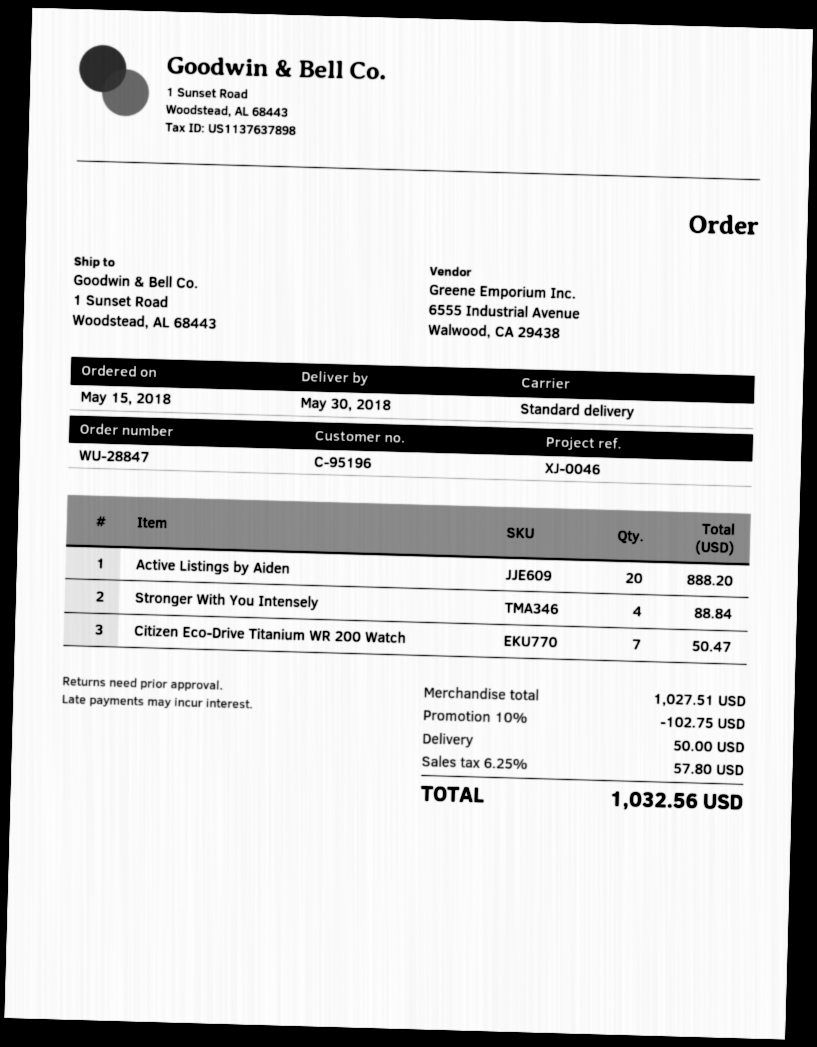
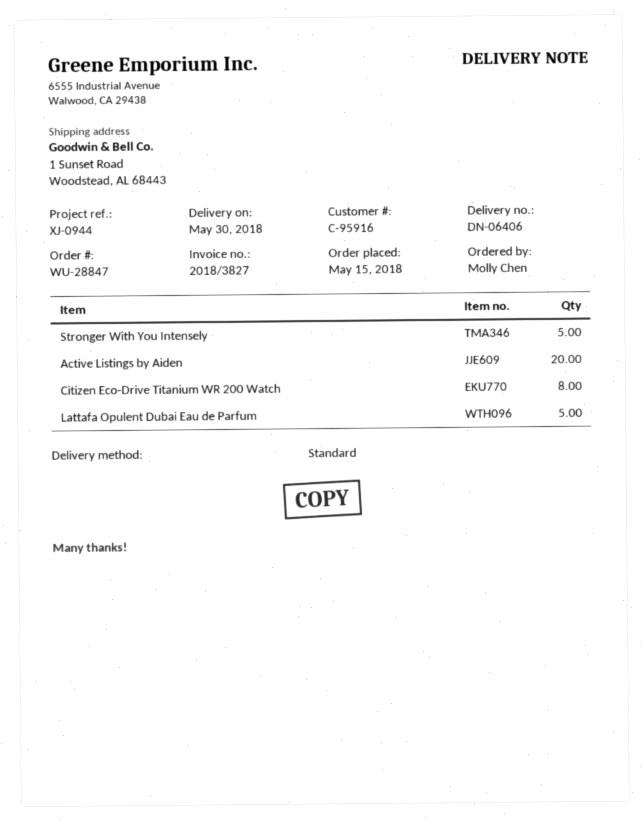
customer number: C-95196 -> C-95916
reference: XJ-0046 -> XJ-0944
Stronger With You Intensely: 4 -> 5
Citizen Eco-Drive Titanium WR 200 Watch: 7 -> 8
Lattafa Opulent Dubai Eau de Parfum: none -> 5

